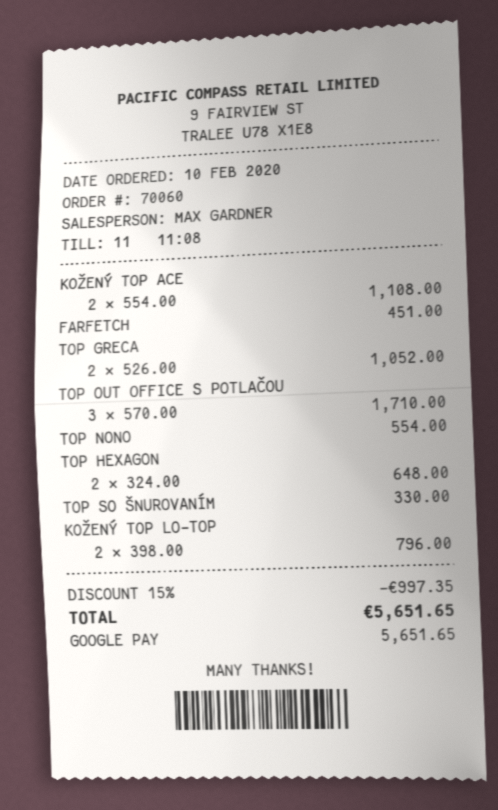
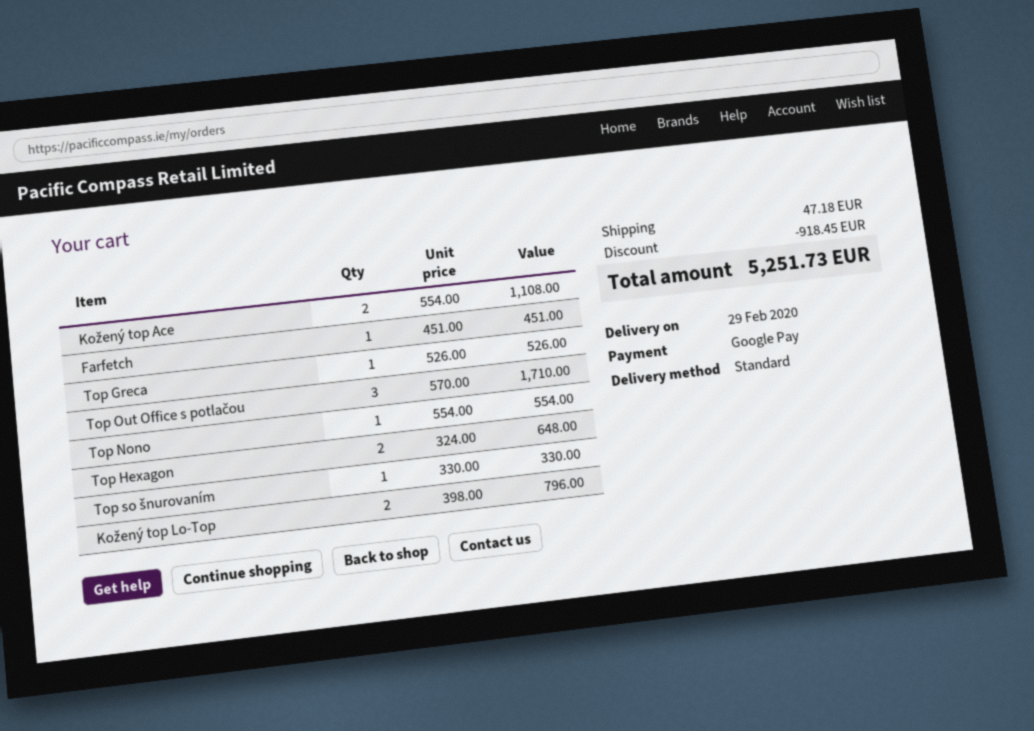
TOP GRECA: 2 x 526.00 = 1052.00 -> 1 x 526.00 = 526.00
discount: 997.35 -> 918.45
shipping: none -> 47.18
total: 5651.65 -> 5251.73

